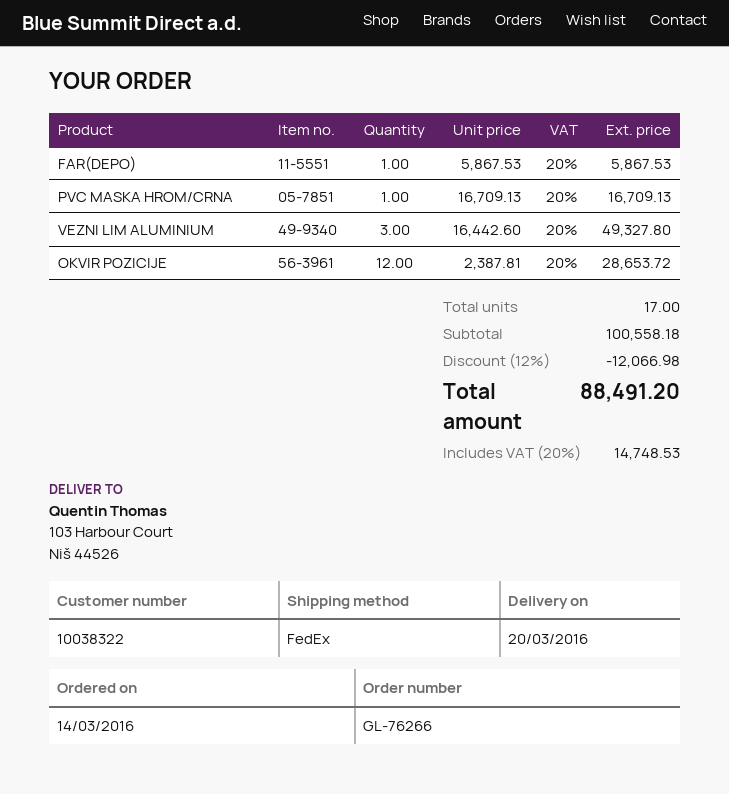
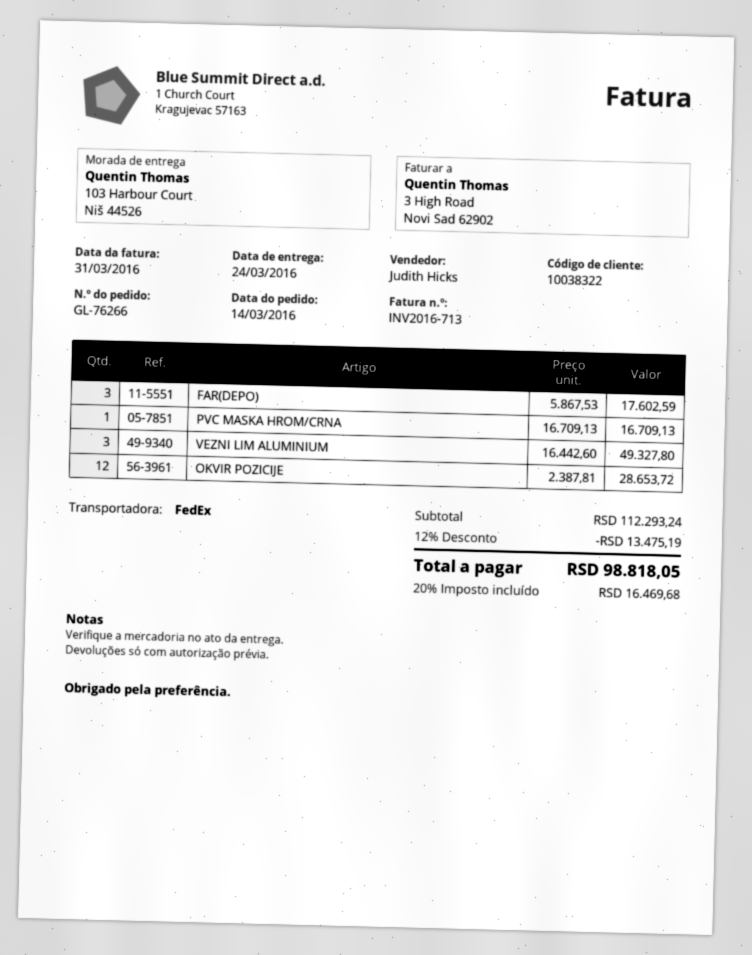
delivery date: 2016-03-20 -> 2016-03-24
FAR(DEPO): 1 x 5867.53 = 5867.53 -> 3 x 5867.53 = 17602.59
subtotal: 100558.18 -> 112293.24
discount: 12% = 12066.98 -> 12% = 13475.19
tax: 20% = 14748.53 -> 20% = 16469.68
total: 88491.20 -> 98818.05

